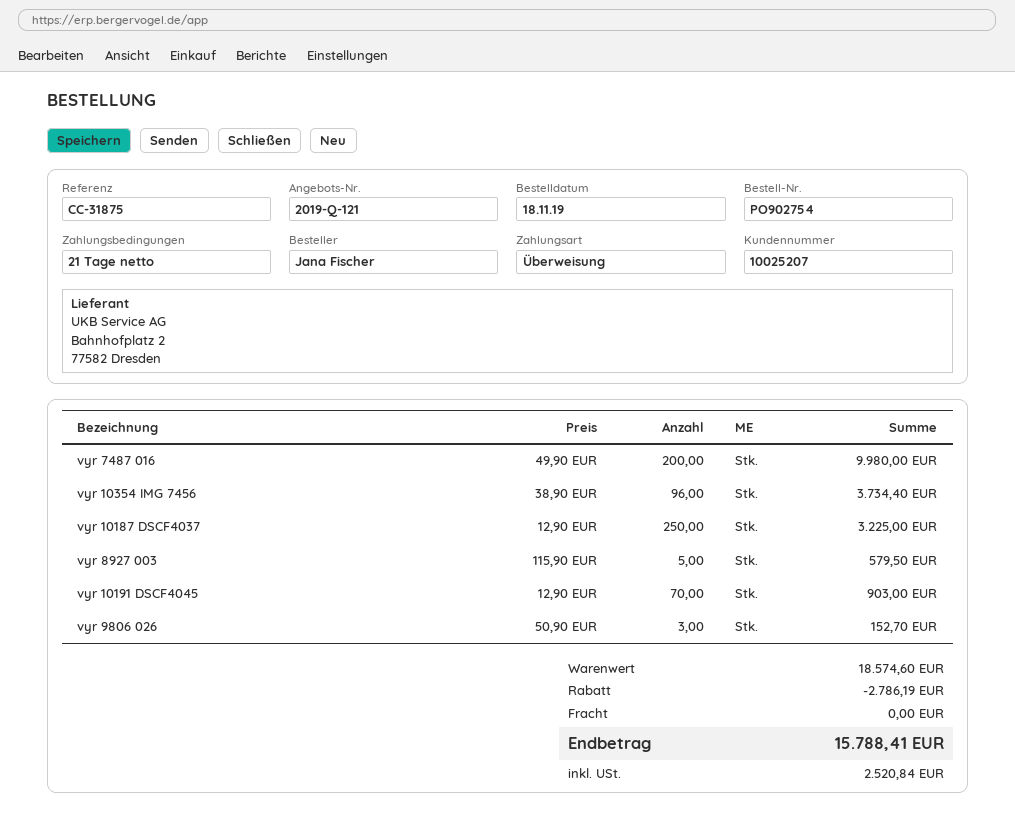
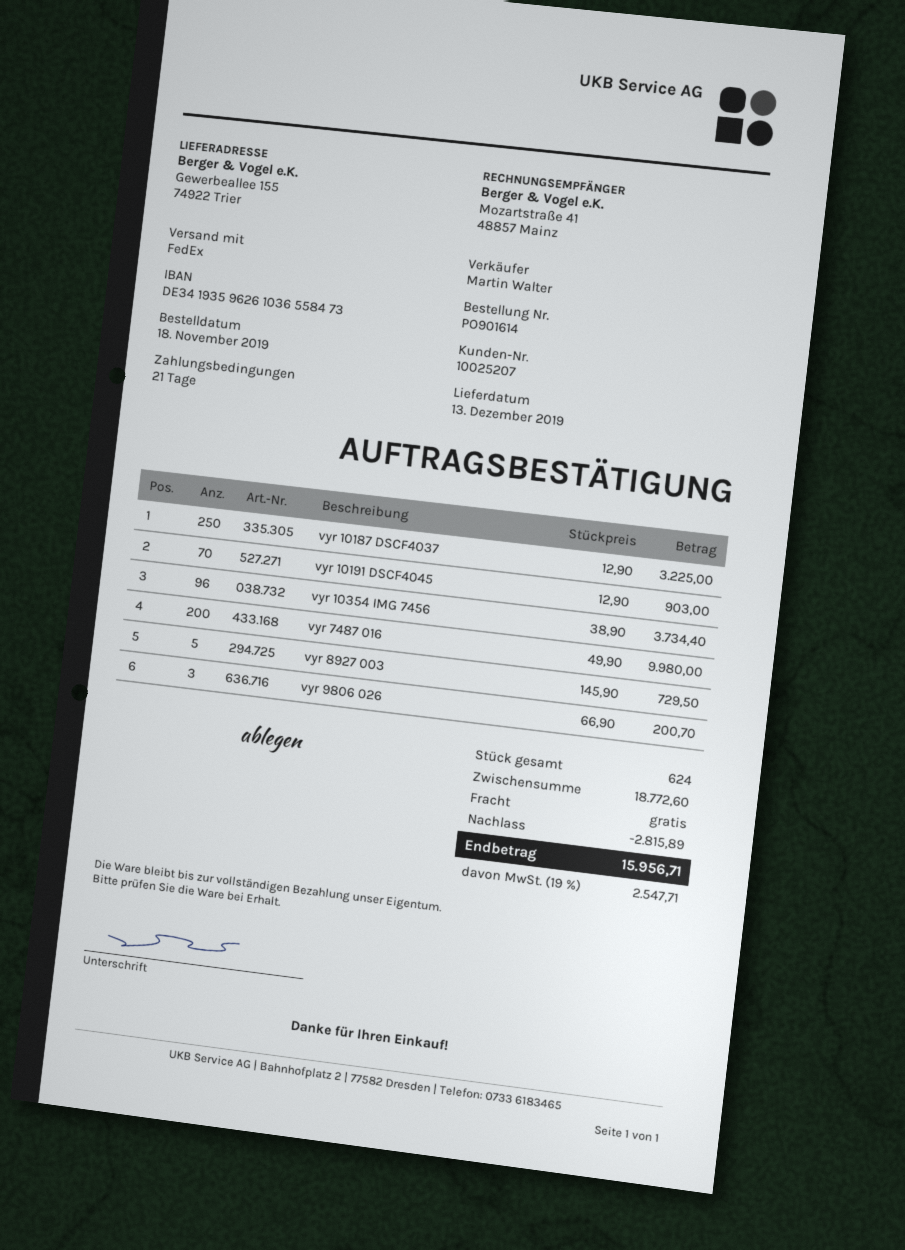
order number: PO902754 -> PO901614
vyr 8927 003: 5 x 115.90 = 579.50 -> 5 x 145.90 = 729.50
vyr 9806 026: 3 x 50.90 = 152.70 -> 3 x 66.90 = 200.70
subtotal: 18574.60 -> 18772.60
discount: 2786.19 -> 2815.89
tax: 2520.84 -> 2547.71
total: 15788.41 -> 15956.71

